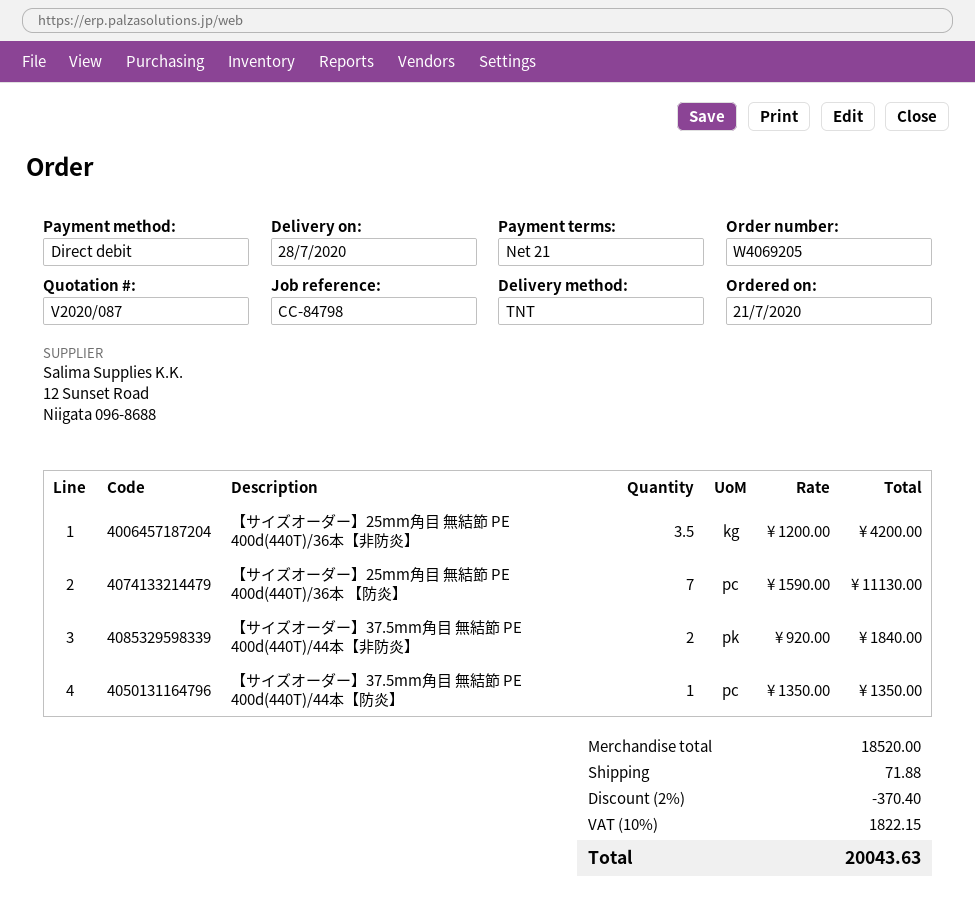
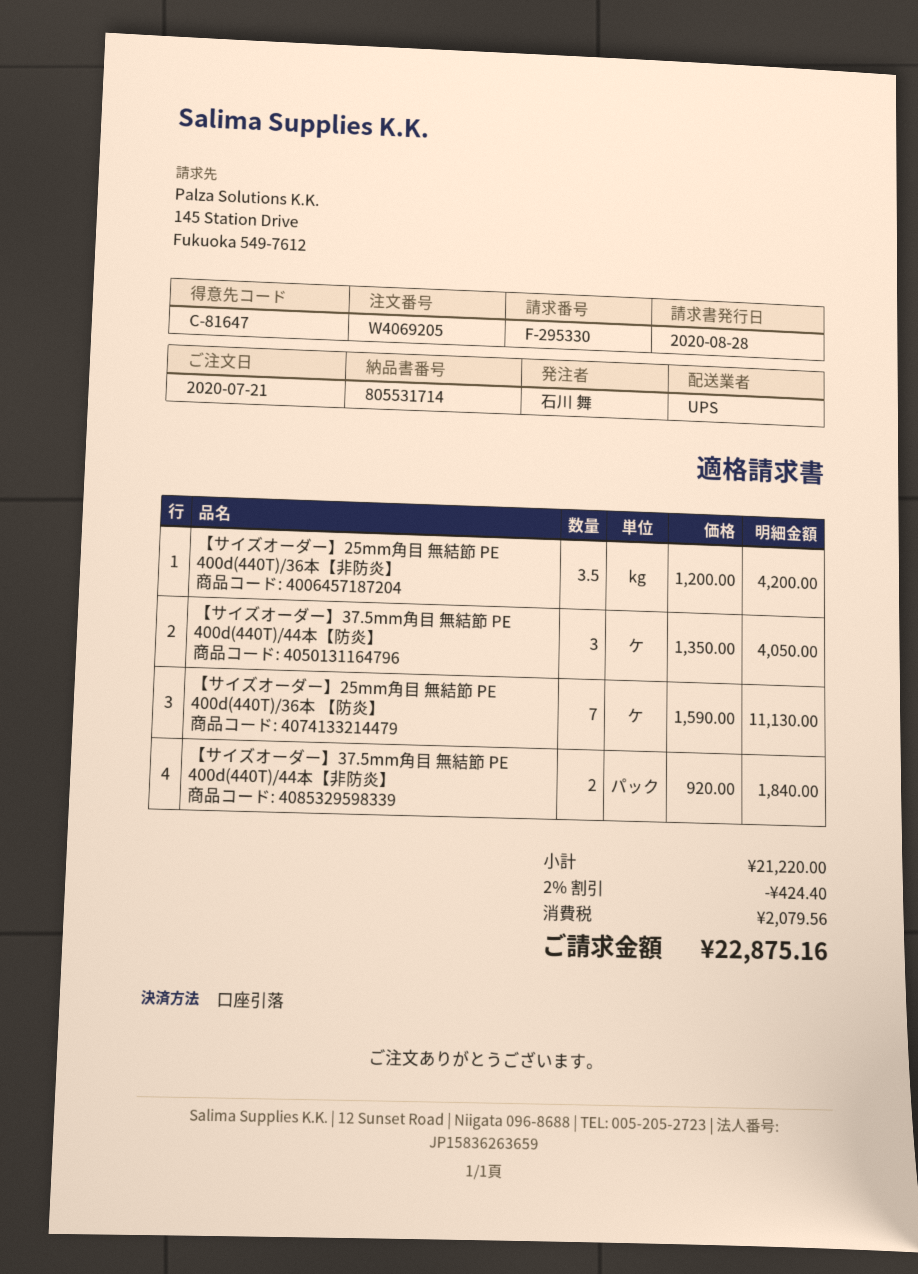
shipping method: TNT -> UPS
【サイズオーダー】37.5mm角目 無結節 PE 400d(440T)/44本【防炎】: 1 x 1350.00 = 1350.00 -> 3 x 1350.00 = 4050.00
subtotal: 18520.00 -> 21220.00
discount: 2% = 370.40 -> 2% = 424.40
shipping: 71.88 -> none
tax: 1822.15 -> 2079.56
total: 20043.63 -> 22875.16

